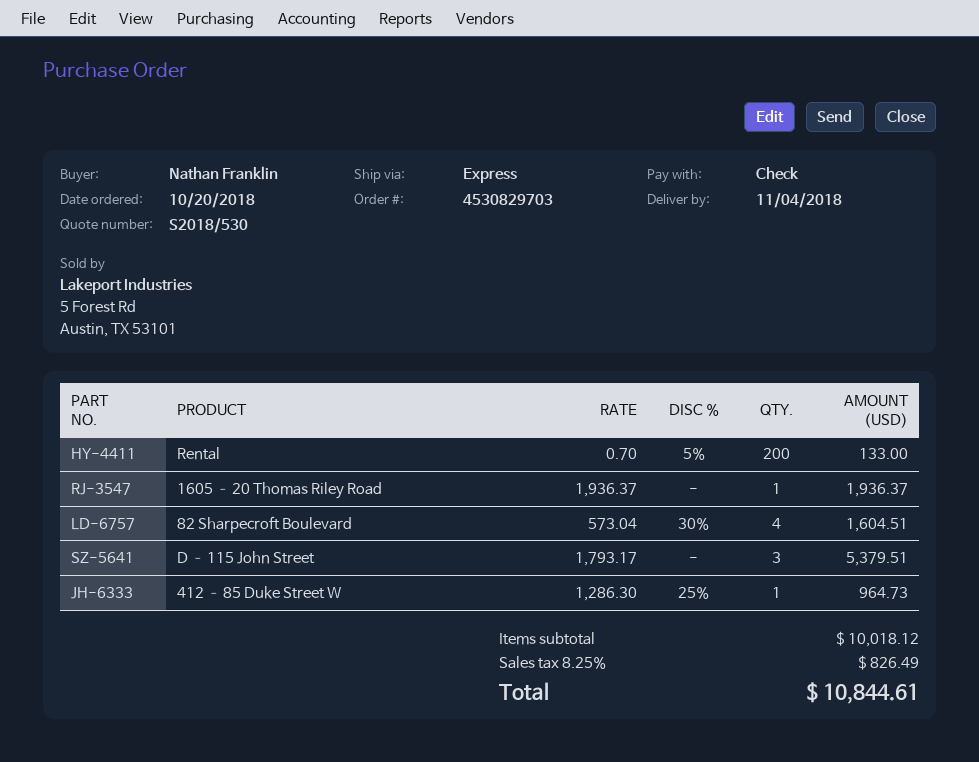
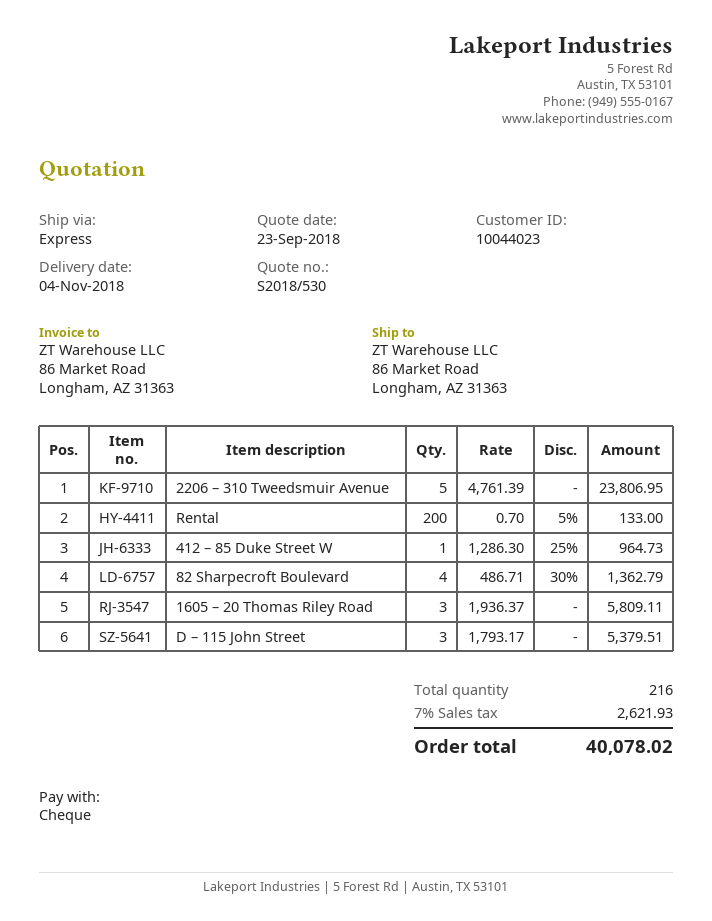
1605 – 20 Thomas Riley Road: 1 x 1936.37 = 1936.37 -> 3 x 1936.37 = 5809.11
82 Sharpecroft Boulevard: 4 x 573.04 - 30% = 1604.51 -> 4 x 486.71 - 30% = 1362.79
2206 – 310 Tweedsmuir Avenue: none -> 5 x 4761.39 = 23806.95
tax: 8.25% = 826.49 -> 7% = 2621.93
total: 10844.61 -> 40078.02

